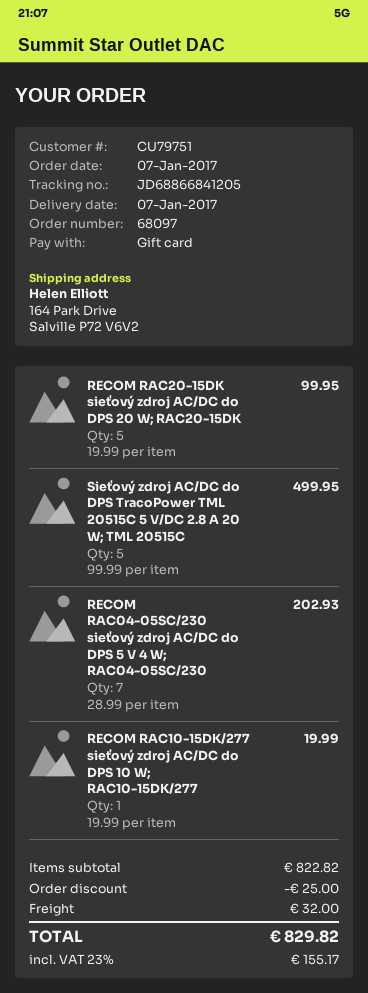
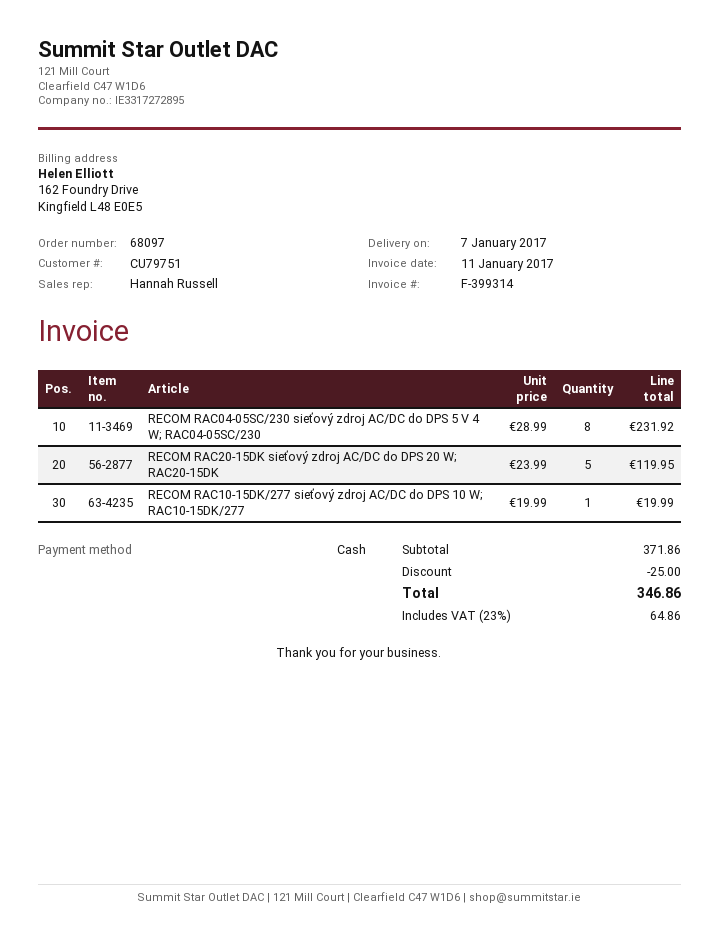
payment method: gift card -> cash
RECOM RAC20-15DK sieťový zdroj AC/DC do DPS 20 W; RAC20-15DK: 5 x 19.99 = 99.95 -> 5 x 23.99 = 119.95
Sieťový zdroj AC/DC do DPS TracoPower TML 20515C 5 V/DC 2.8 A 20 W; TML 20515C: 5 x 99.99 = 499.95 -> none
RECOM RAC04-05SC/230 sieťový zdroj AC/DC do DPS 5 V 4 W; RAC04-05SC/230: 7 x 28.99 = 202.93 -> 8 x 28.99 = 231.92
subtotal: 822.82 -> 371.86
shipping: 32.00 -> none
tax: 23% = 155.17 -> 23% = 64.86
total: 829.82 -> 346.86

